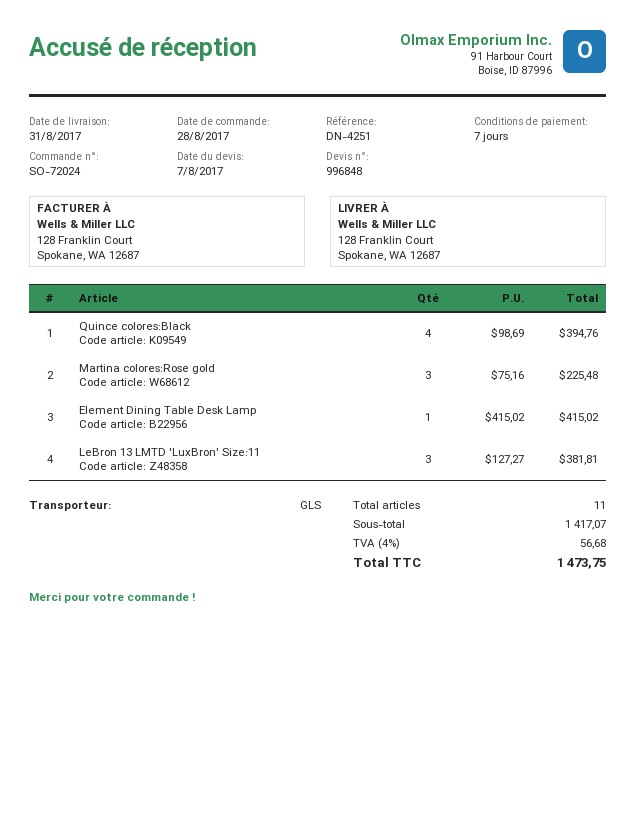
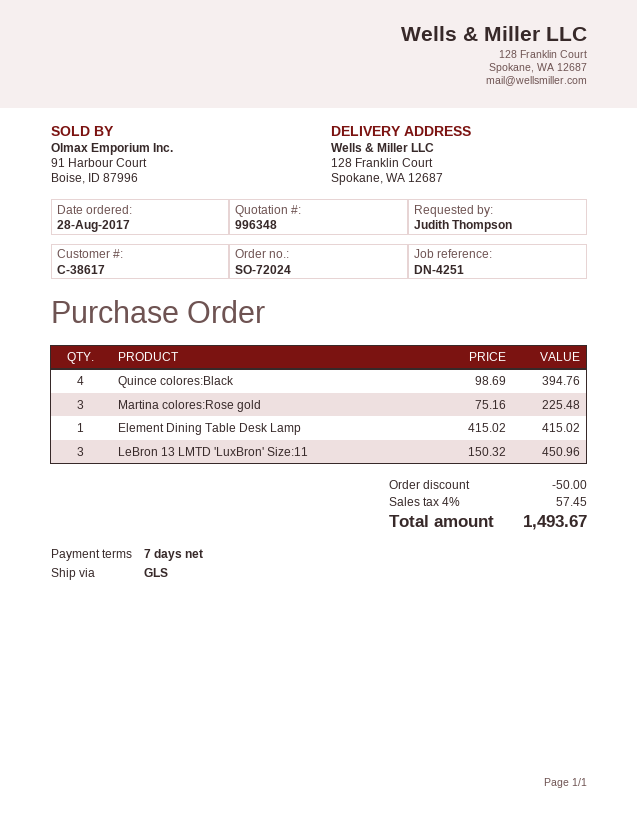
quote number: 996848 -> 996348
LeBron 13 LMTD 'LuxBron' Size:11: 3 x 127.27 = 381.81 -> 3 x 150.32 = 450.96
discount: none -> 50.00
tax: 4% = 56.68 -> 4% = 57.45
total: 1473.75 -> 1493.67

